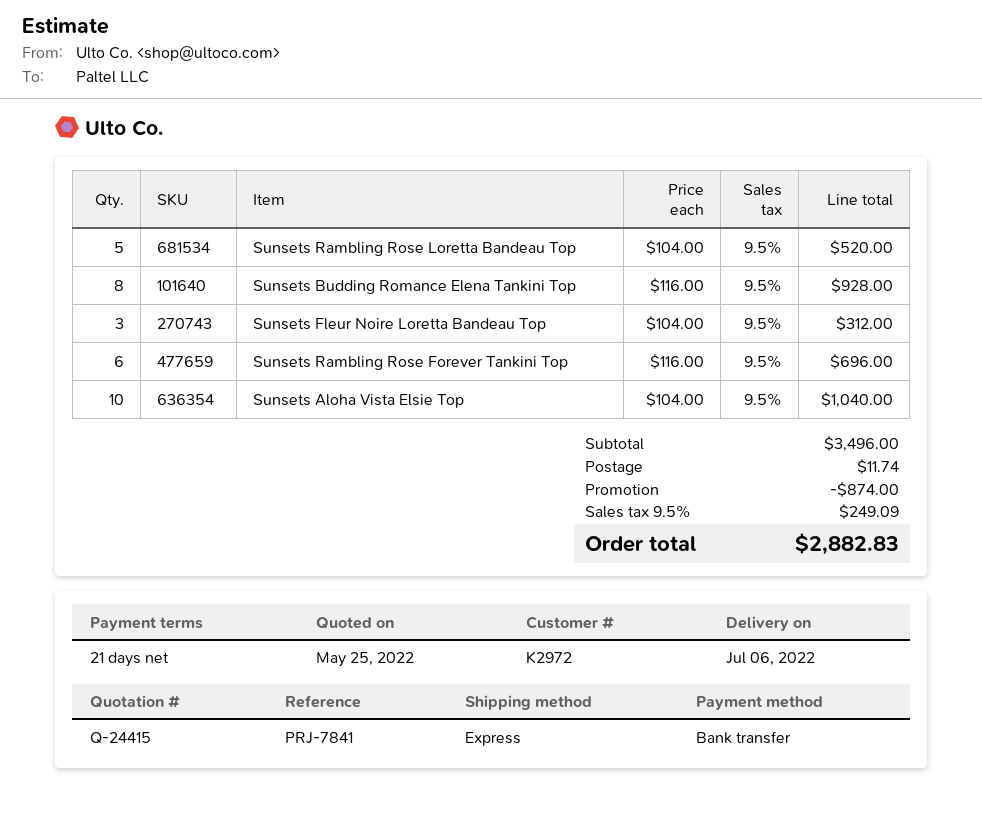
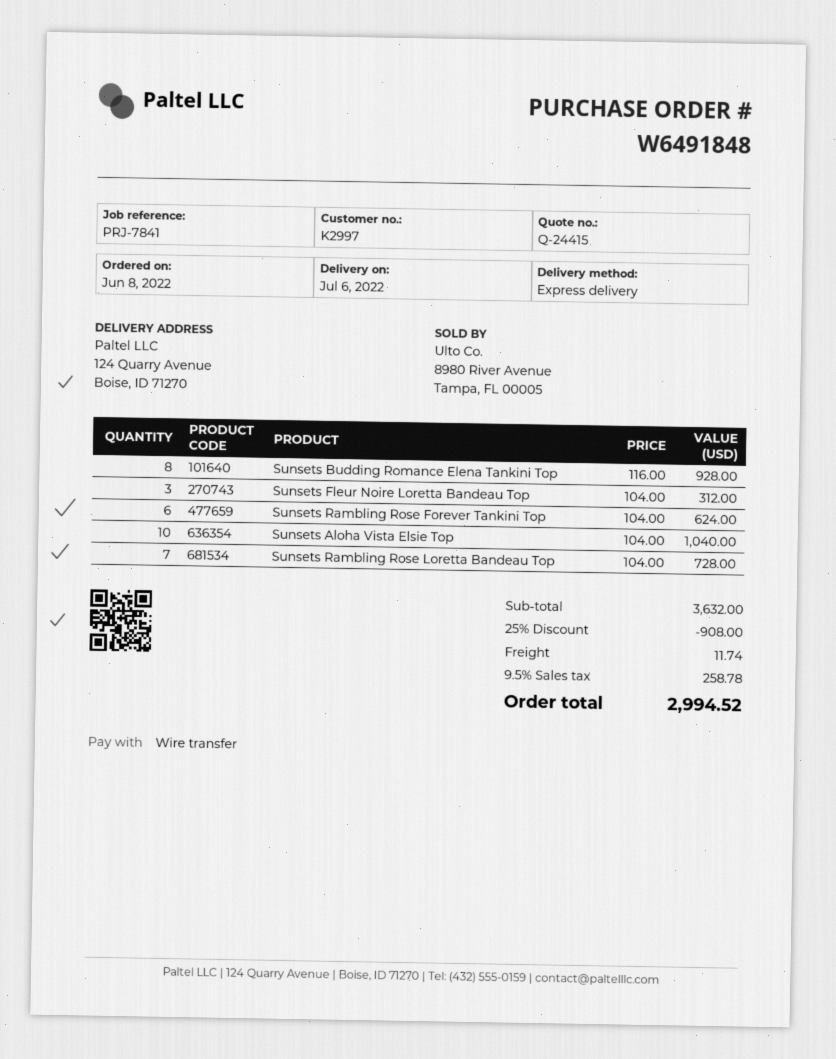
customer number: K2972 -> K2997
Sunsets Rambling Rose Loretta Bandeau Top: 5 x 104.00 = 520.00 -> 7 x 104.00 = 728.00
Sunsets Rambling Rose Forever Tankini Top: 6 x 116.00 = 696.00 -> 6 x 104.00 = 624.00
subtotal: 3496.00 -> 3632.00
discount: 874.00 -> 908.00
tax: 9.5% = 249.09 -> 9.5% = 258.78
total: 2882.83 -> 2994.52

